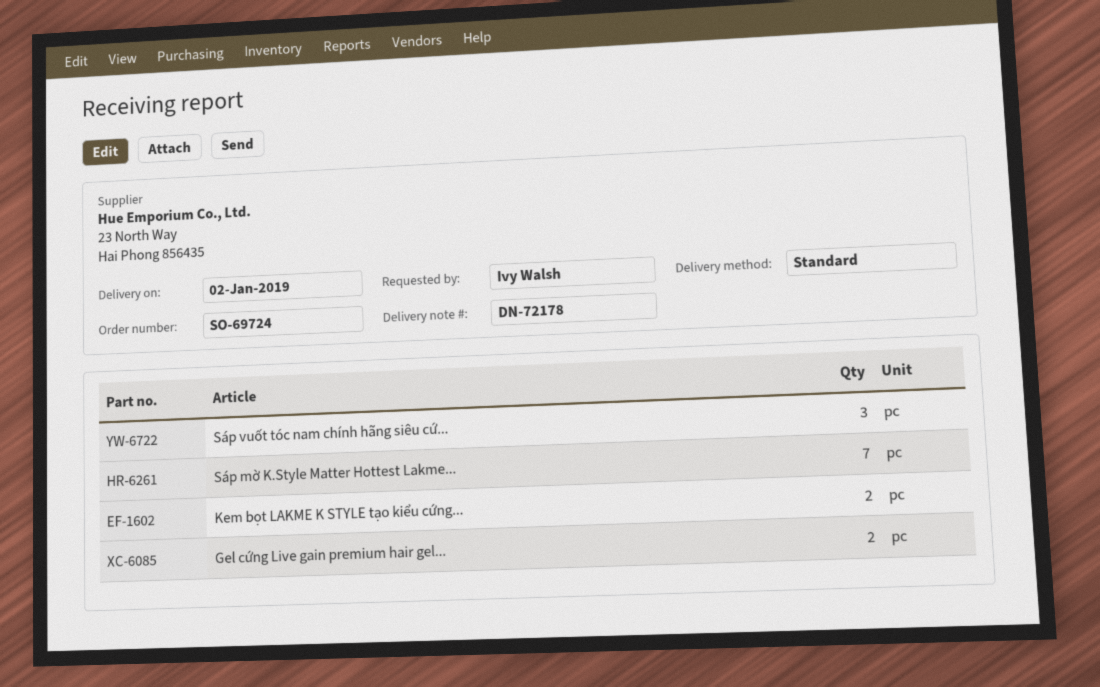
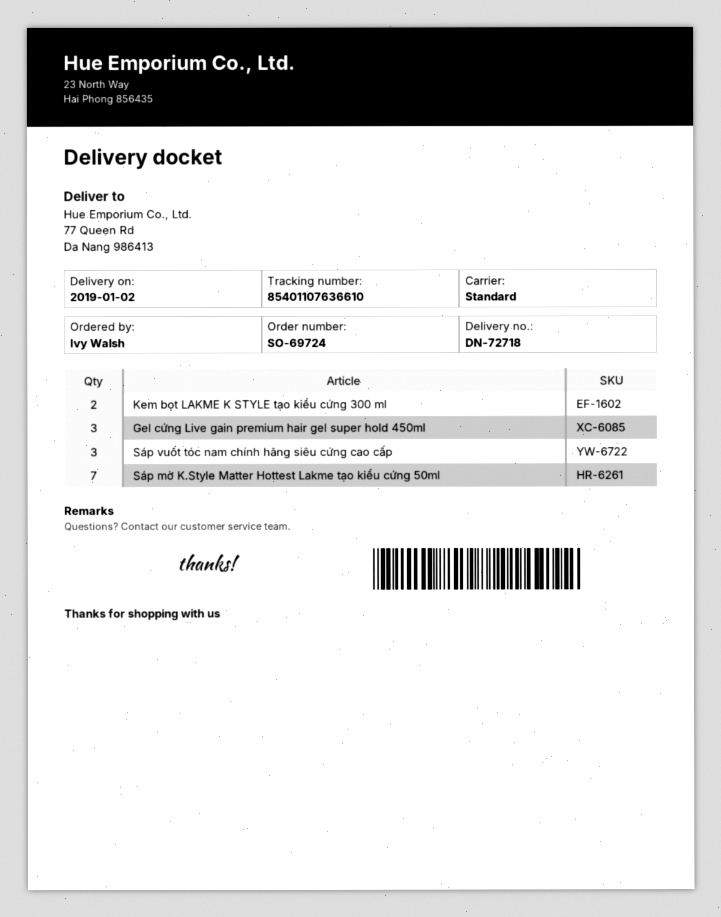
delivery note number: DN-72178 -> DN-72718
Gel cứng Live gain premium hair gel...: 2 -> 3

